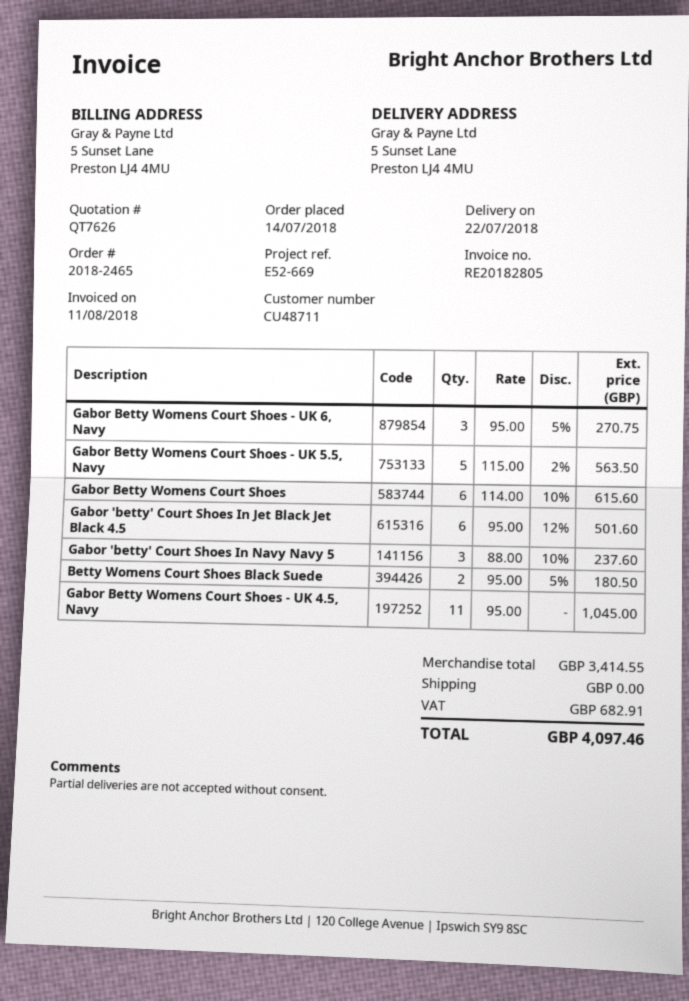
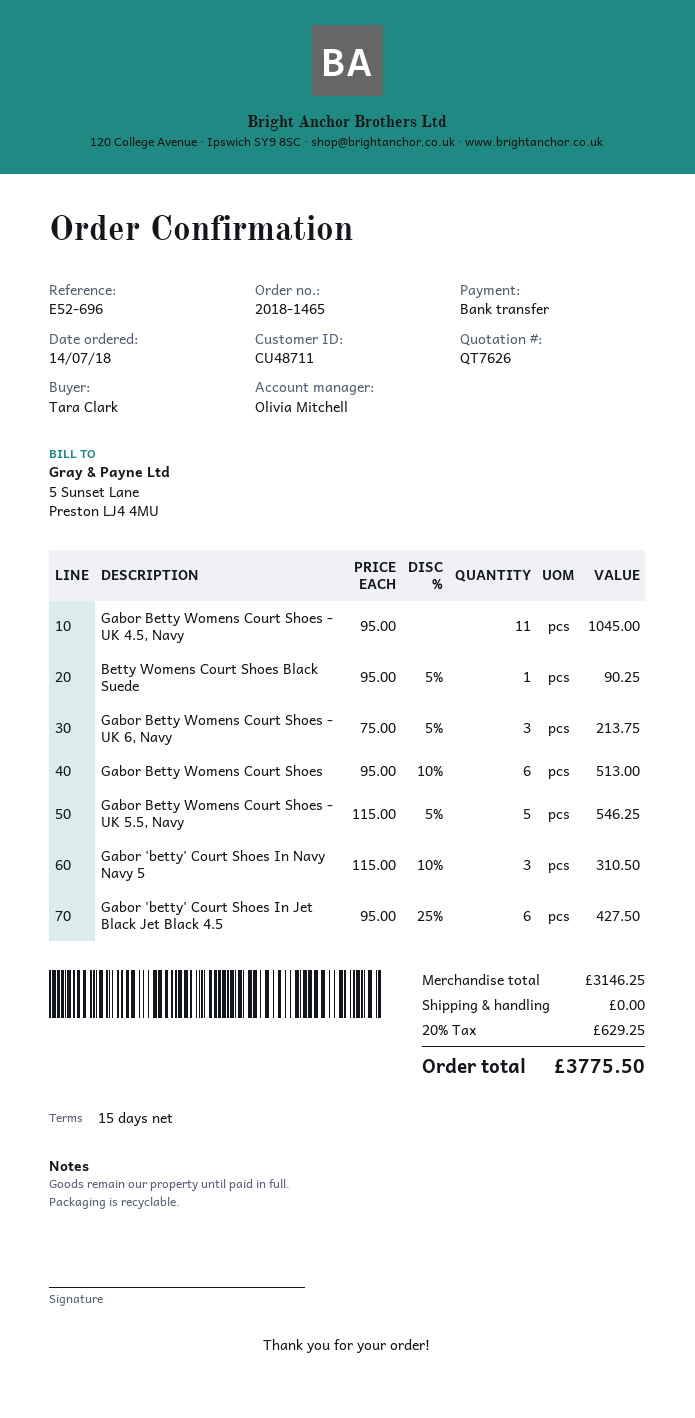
order number: 2018-2465 -> 2018-1465
reference: E52-669 -> E52-696
Gabor Betty Womens Court Shoes - UK 6, Navy: 3 x 95.00 - 5% = 270.75 -> 3 x 75.00 - 5% = 213.75
Gabor Betty Womens Court Shoes - UK 5.5, Navy: 5 x 115.00 - 2% = 563.50 -> 5 x 115.00 - 5% = 546.25
Gabor Betty Womens Court Shoes: 6 x 114.00 - 10% = 615.60 -> 6 x 95.00 - 10% = 513.00
Gabor 'betty' Court Shoes In Jet Black Jet Black 4.5: 6 x 95.00 - 12% = 501.60 -> 6 x 95.00 - 25% = 427.50
Gabor 'betty' Court Shoes In Navy Navy 5: 3 x 88.00 - 10% = 237.60 -> 3 x 115.00 - 10% = 310.50
Betty Womens Court Shoes Black Suede: 2 x 95.00 - 5% = 180.50 -> 1 x 95.00 - 5% = 90.25
subtotal: 3414.55 -> 3146.25
tax: 682.91 -> 629.25
total: 4097.46 -> 3775.50

